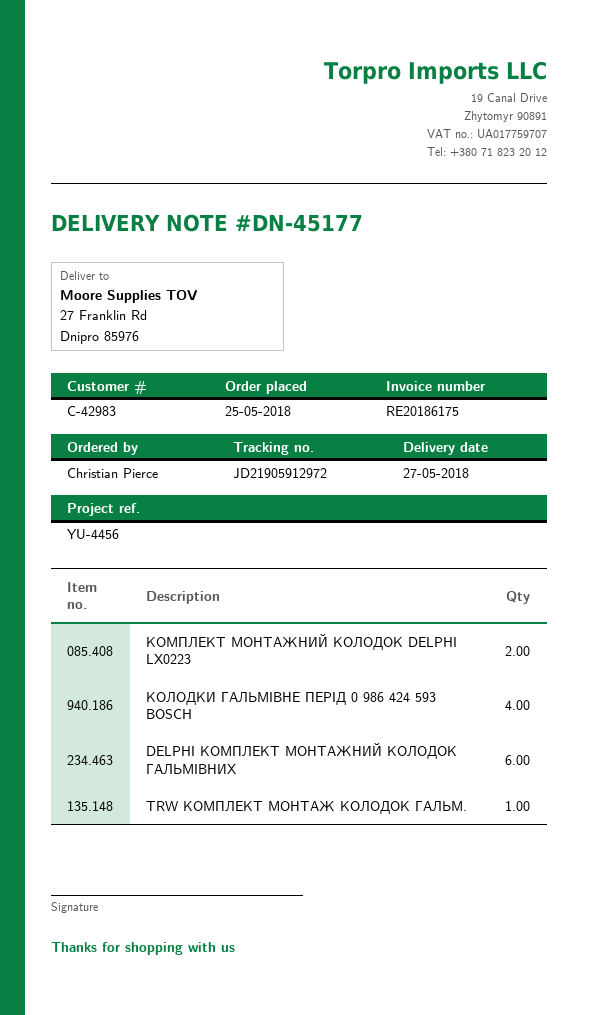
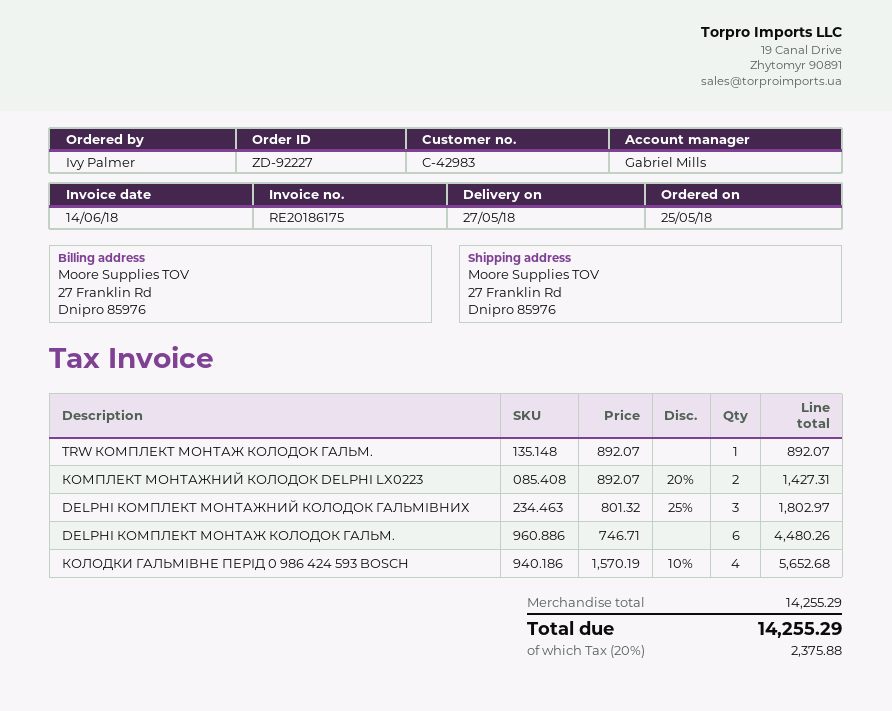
ordered by: Christian Pierce -> Ivy Palmer
DELPHI КОМПЛЕКТ МОНТАЖНИЙ КОЛОДОК ГАЛЬМІВНИХ: 6 -> 3
DELPHI КОМПЛЕКТ МОНТАЖ КОЛОДОК ГАЛЬМ.: none -> 6

